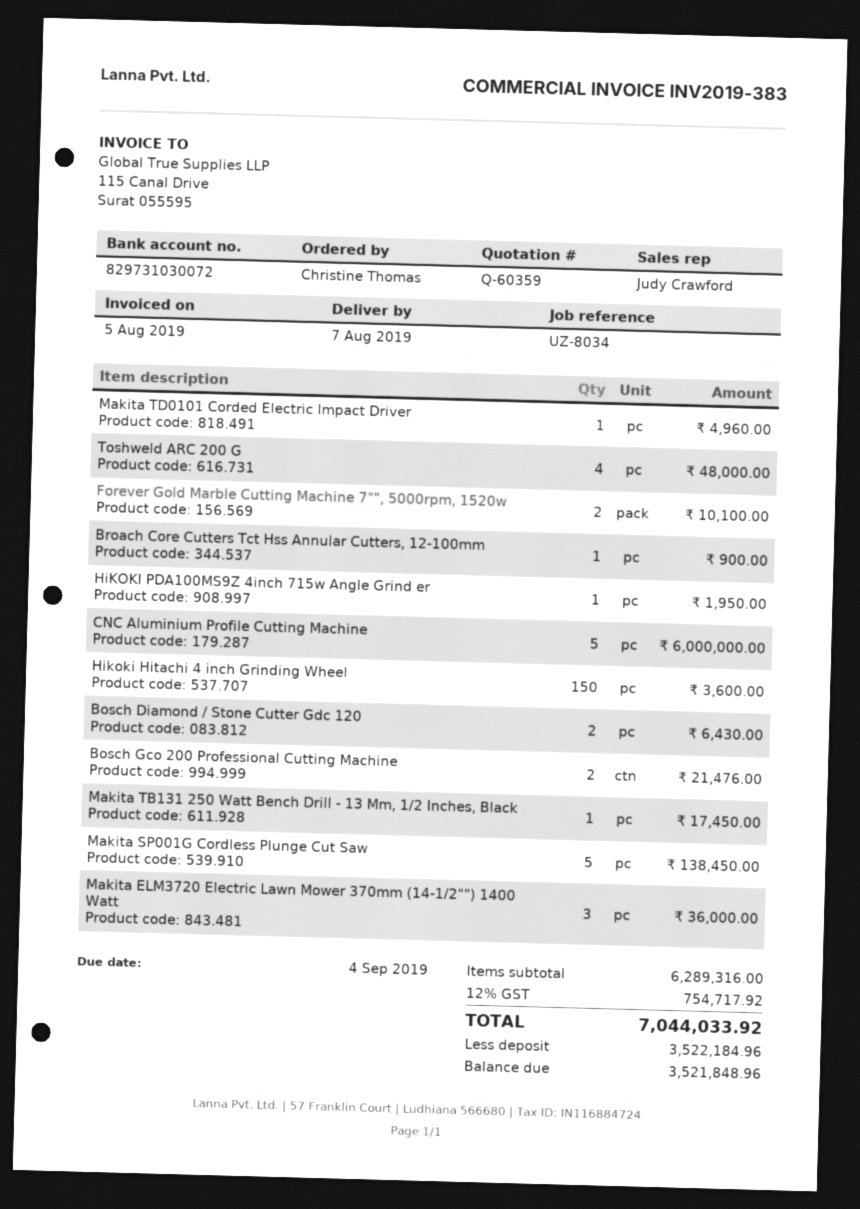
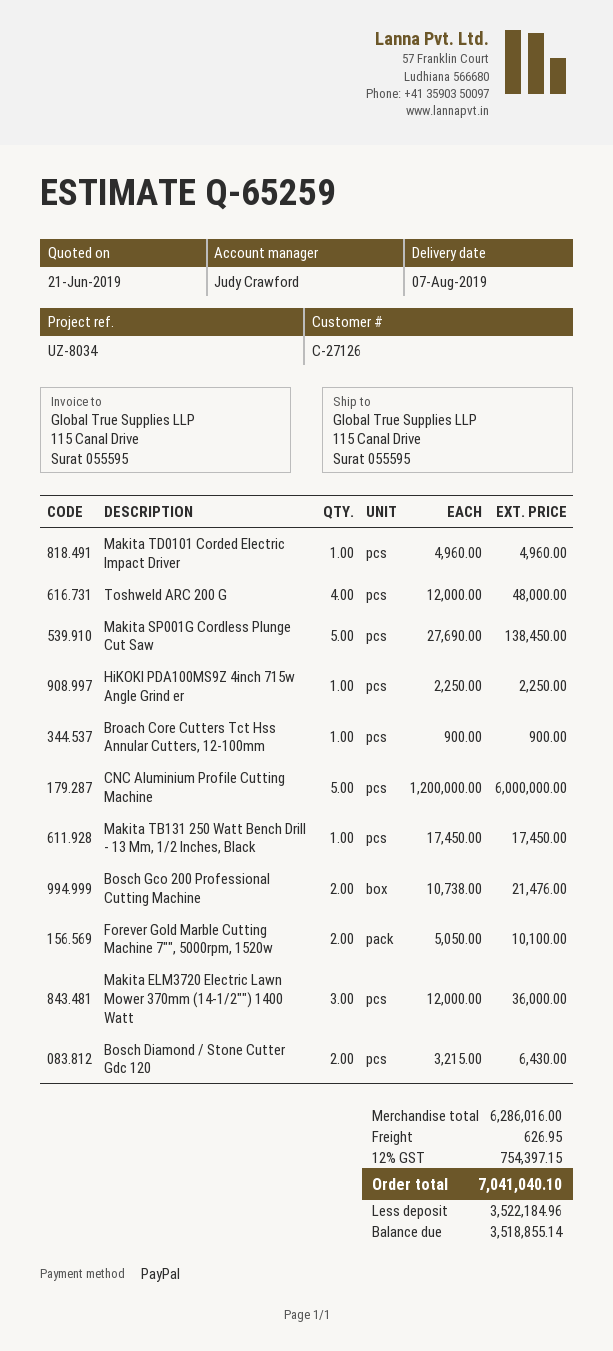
quote number: Q-60359 -> Q-65259
HiKOKI PDA100MS9Z 4inch 715w Angle Grind er: 1 for 1950.00 -> 1 for 2250.00
Hikoki Hitachi 4 inch Grinding Wheel: 150 for 3600.00 -> none
subtotal: 6289316.00 -> 6286016.00
shipping: none -> 626.95
tax: 12% = 754717.92 -> 12% = 754397.15
total: 7044033.92 -> 7041040.10
balance: 3521848.96 -> 3518855.14

